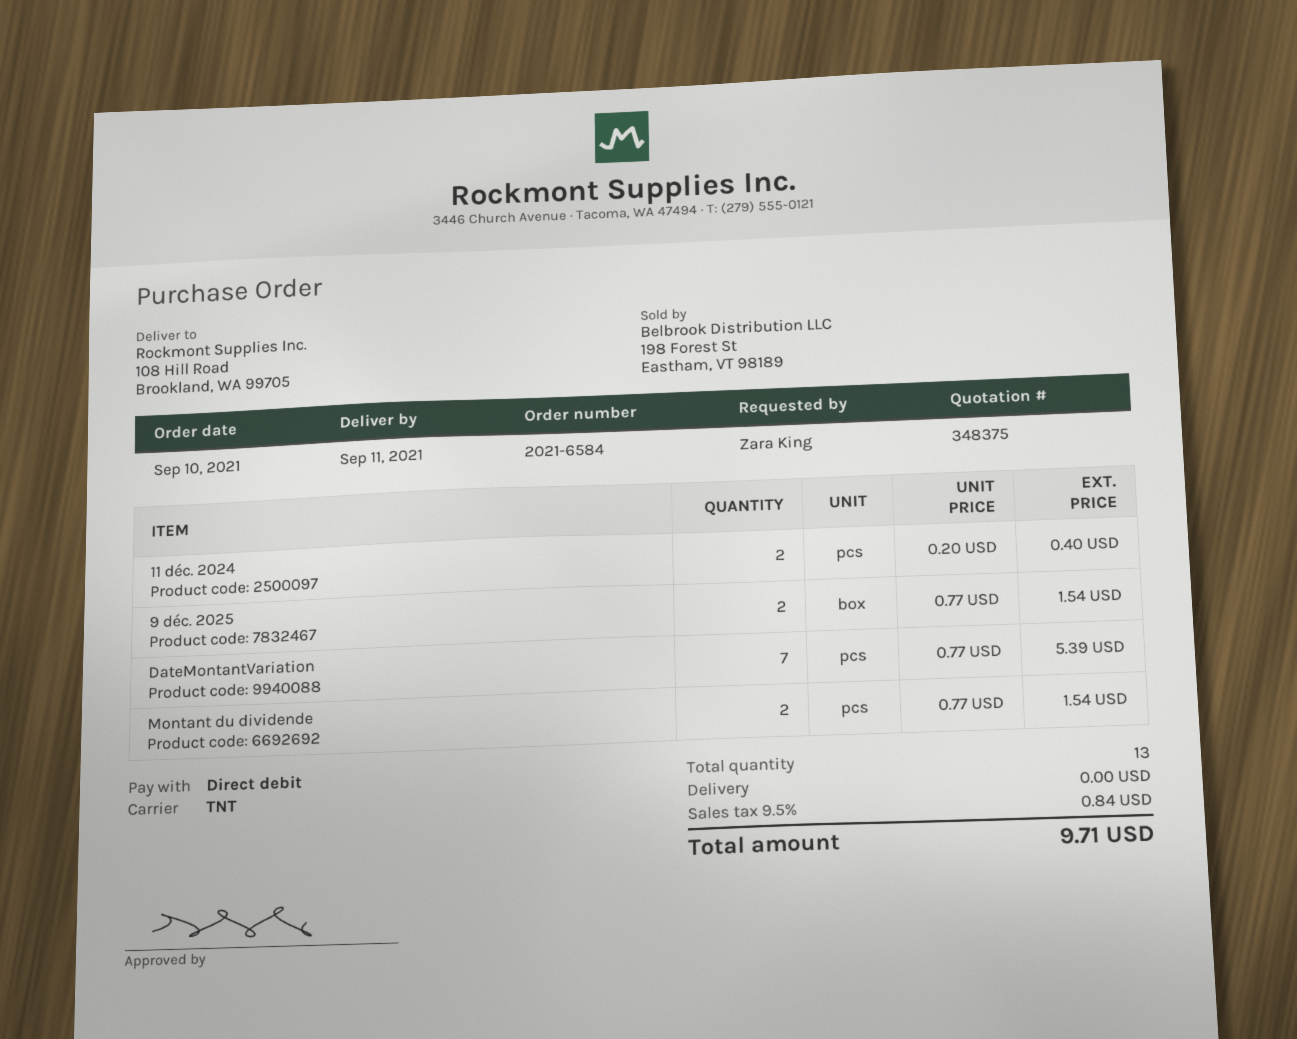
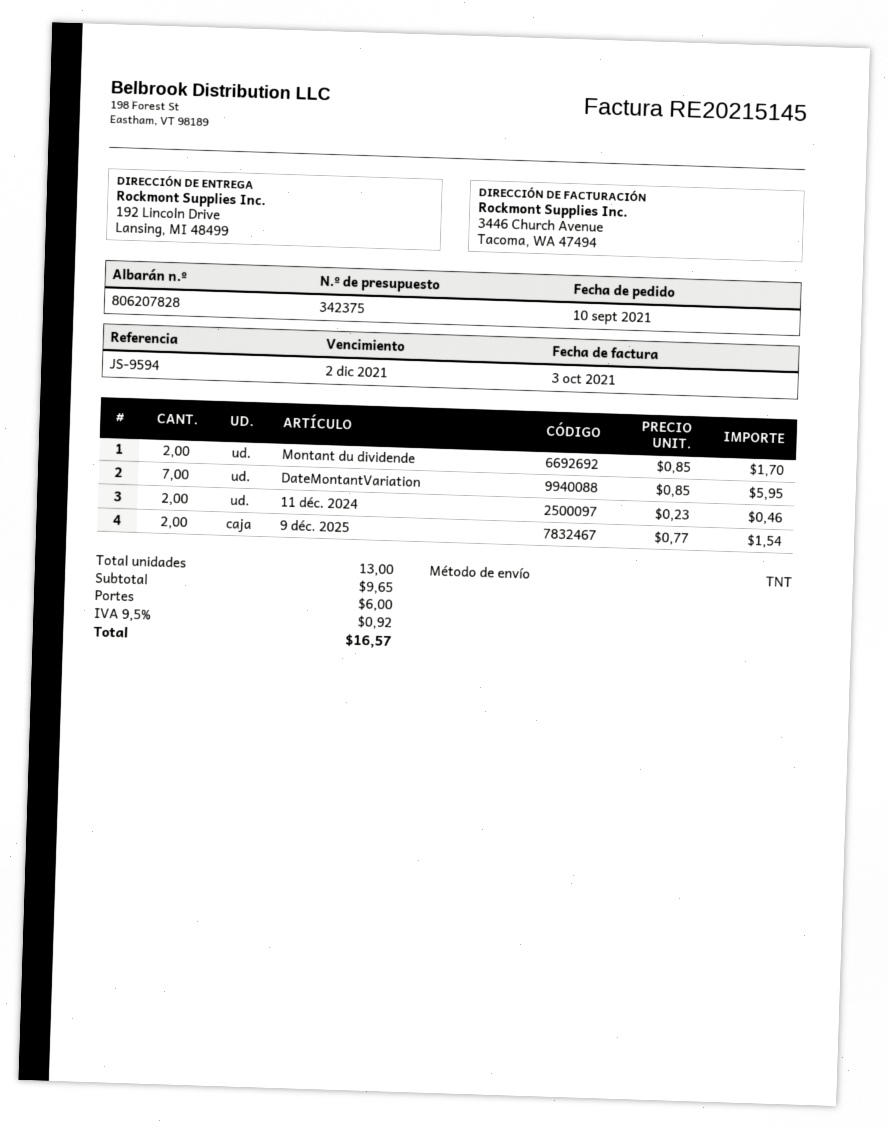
quote number: 348375 -> 342375
ship to: 108 Hill Road, Brookland, WA 99705 -> 192 Lincoln Drive, Lansing, MI 48499
11 déc. 2024: 2 x 0.20 = 0.40 -> 2 x 0.23 = 0.46
DateMontantVariation: 7 x 0.77 = 5.39 -> 7 x 0.85 = 5.95
Montant du dividende: 2 x 0.77 = 1.54 -> 2 x 0.85 = 1.70
shipping: 0.00 -> 6.00
tax: 9.5% = 0.84 -> 9.5% = 0.92
total: 9.71 -> 16.57

